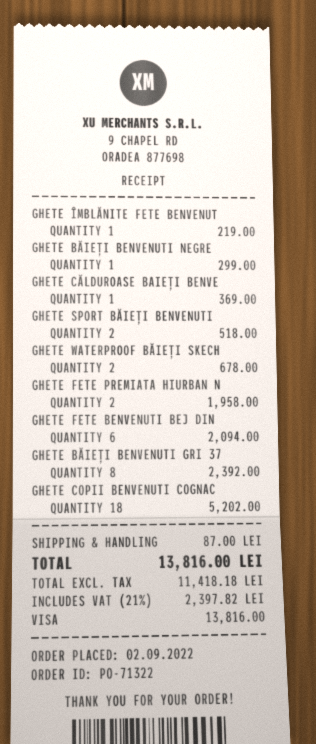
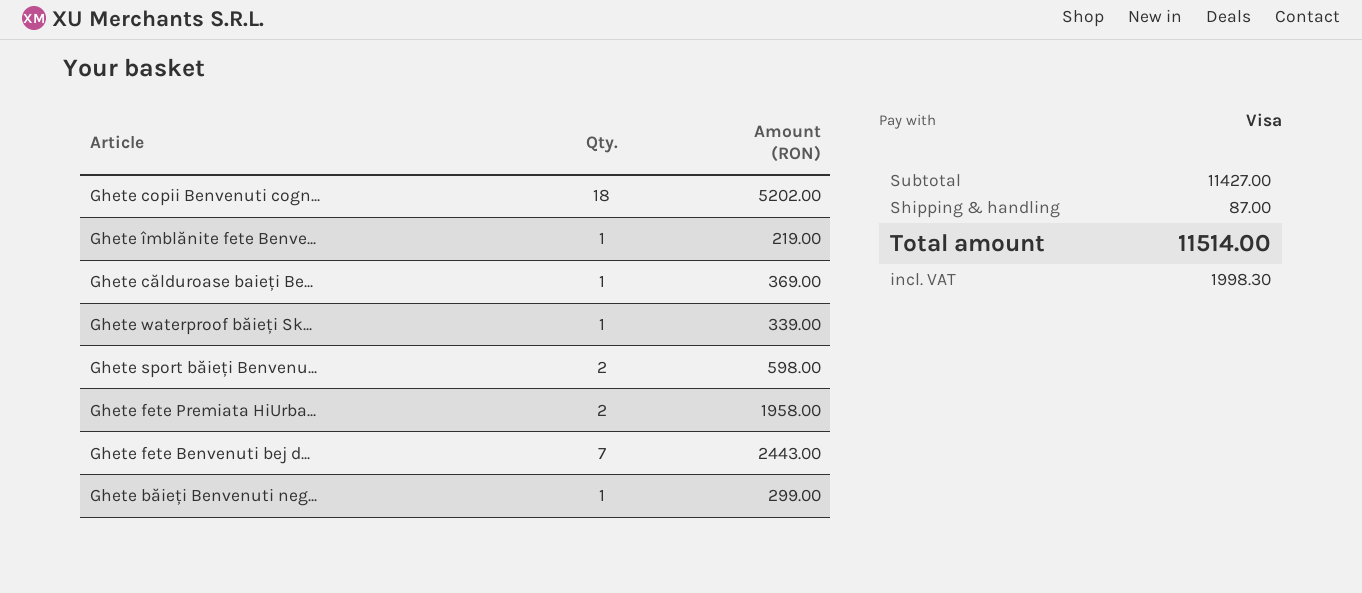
GHETE SPORT BĂIEȚI BENVENUTI: 2 for 518.00 -> 2 for 598.00
GHETE WATERPROOF BĂIEȚI SKECH: 2 for 678.00 -> 1 for 339.00
GHETE FETE BENVENUTI BEJ DIN: 6 for 2094.00 -> 7 for 2443.00
GHETE BĂIEȚI BENVENUTI GRI 37: 8 for 2392.00 -> none
tax: 2397.82 -> 1998.30
total: 13816.00 -> 11514.00

